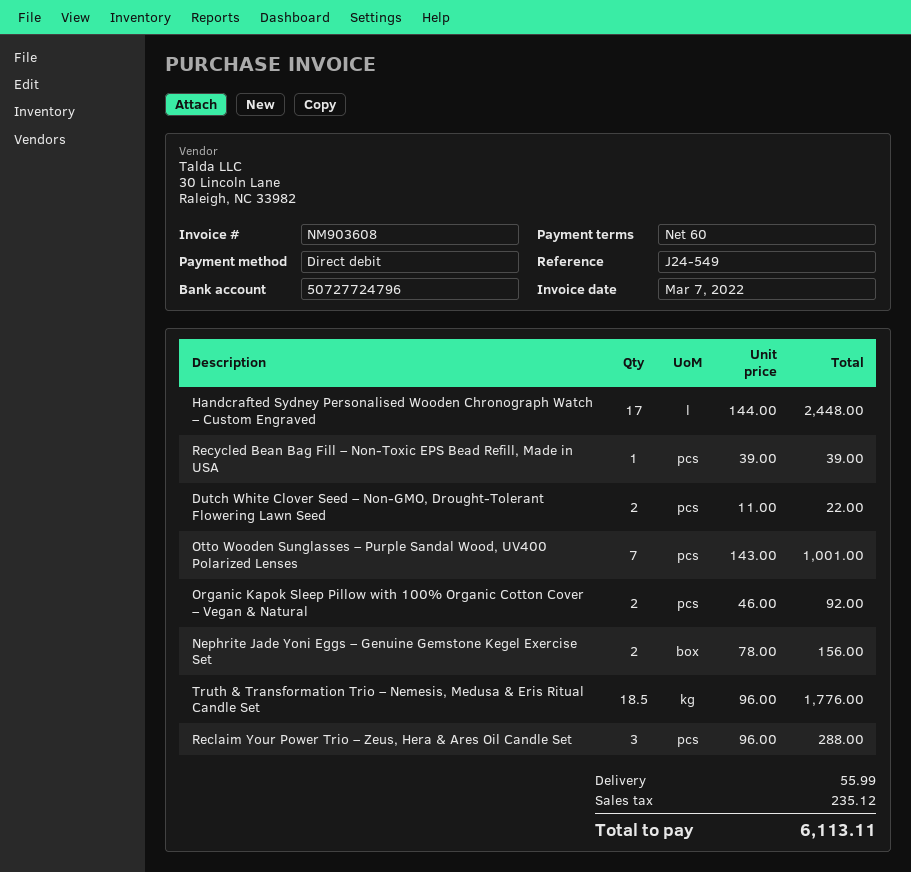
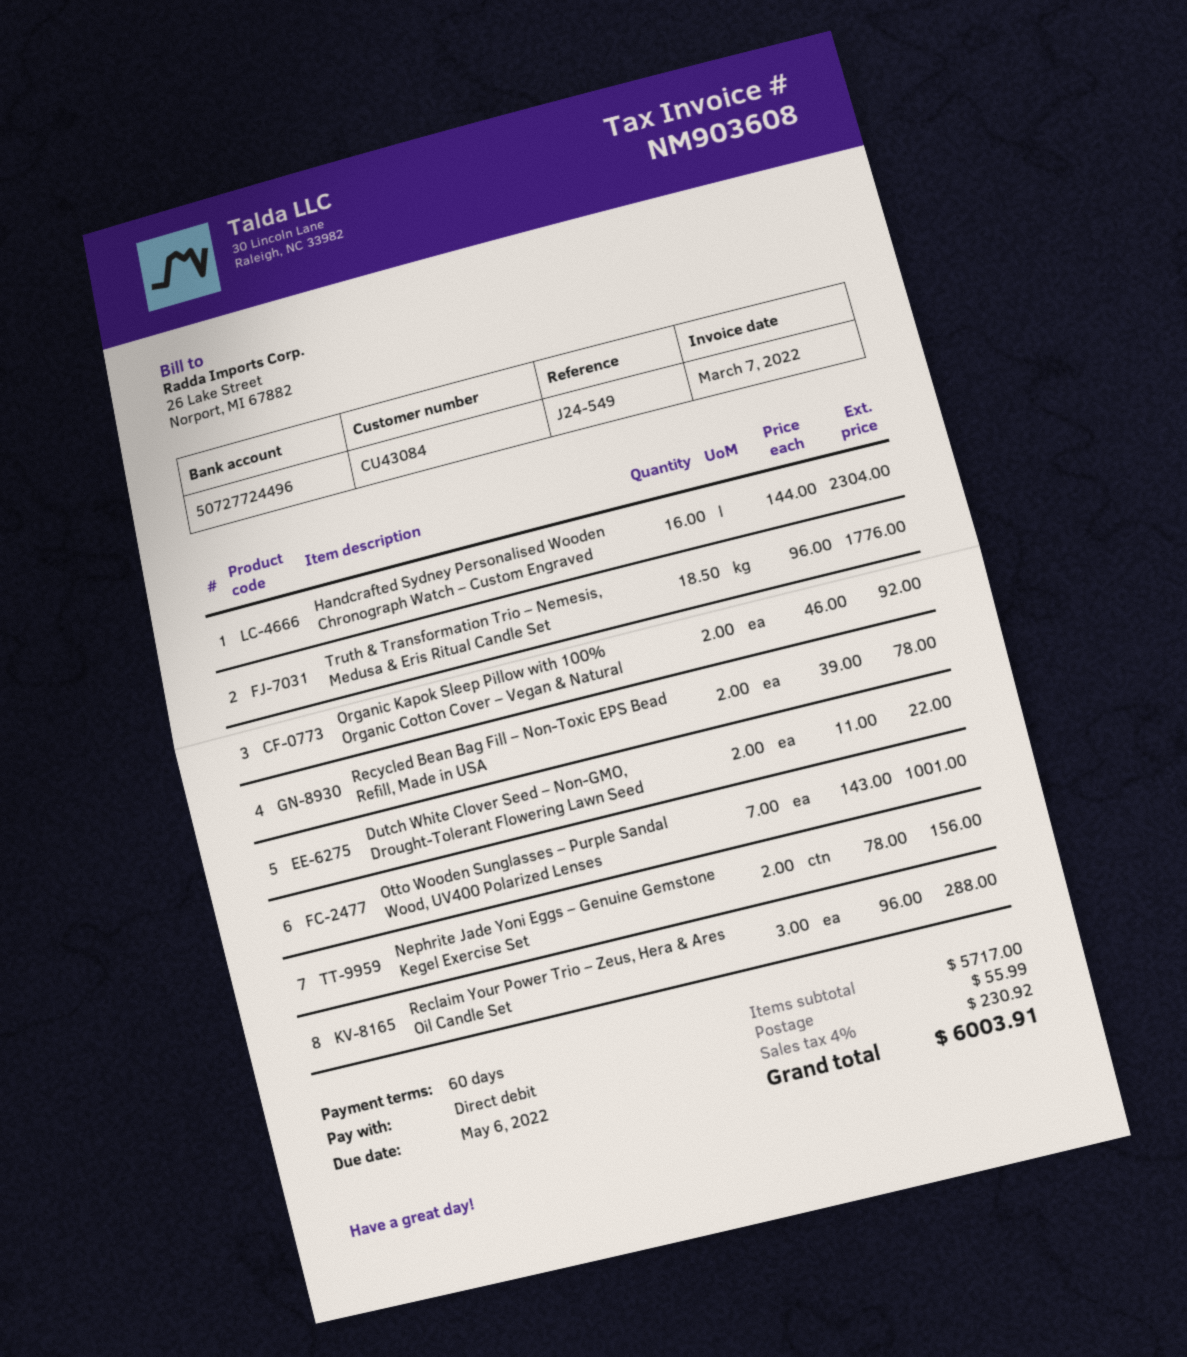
bank account: 50727724796 -> 50727724496
Handcrafted Sydney Personalised Wooden Chronograph Watch – Custom Engraved: 17 x 144.00 = 2448.00 -> 16 x 144.00 = 2304.00
Recycled Bean Bag Fill – Non-Toxic EPS Bead Refill, Made in USA: 1 x 39.00 = 39.00 -> 2 x 39.00 = 78.00
tax: 235.12 -> 230.92
total: 6113.11 -> 6003.91

